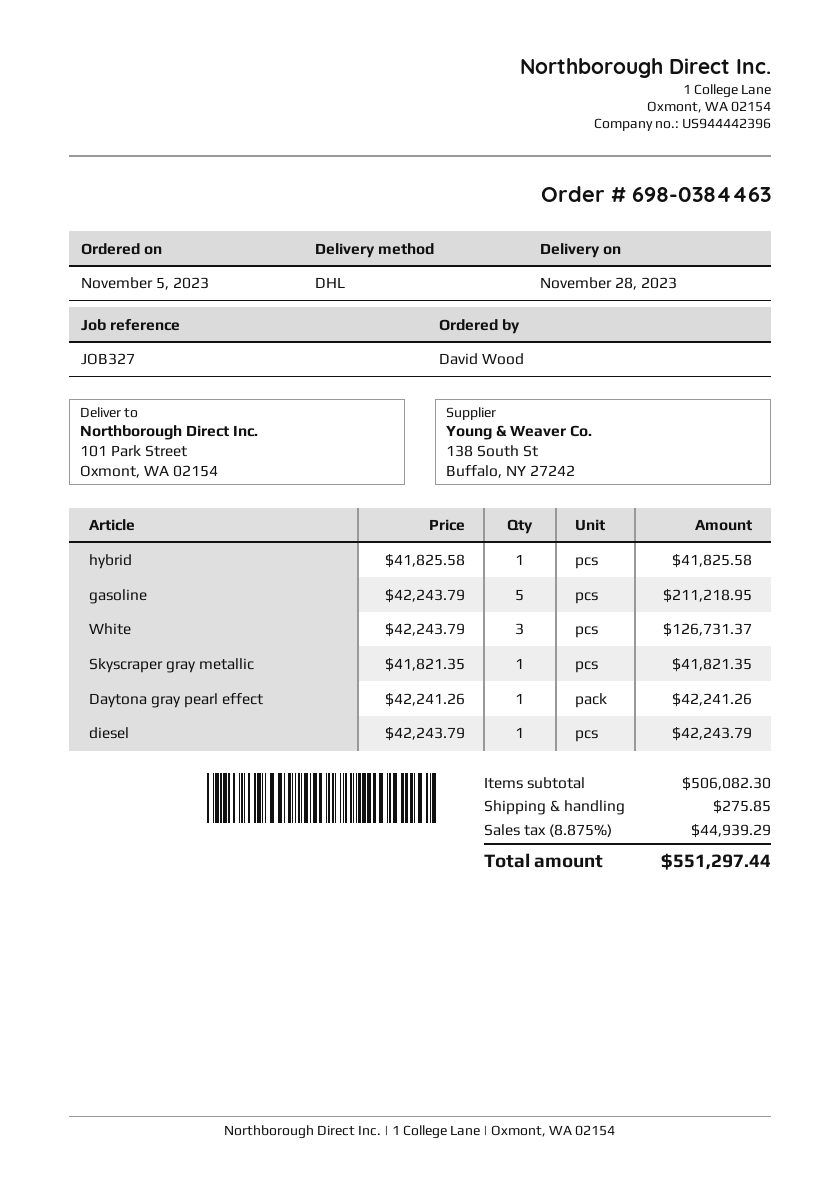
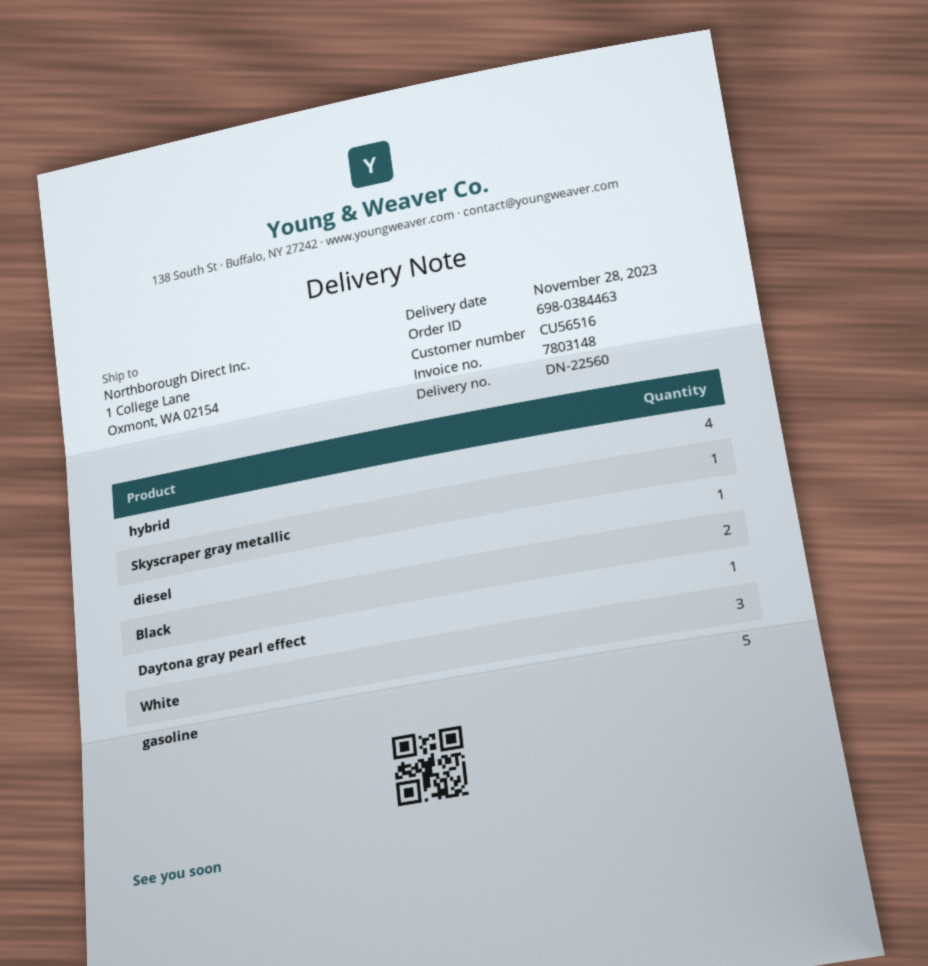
ship to: 101 Park Street, Oxmont, WA 02154 -> 1 College Lane, Oxmont, WA 02154
hybrid: 1 -> 4
Black: none -> 2

